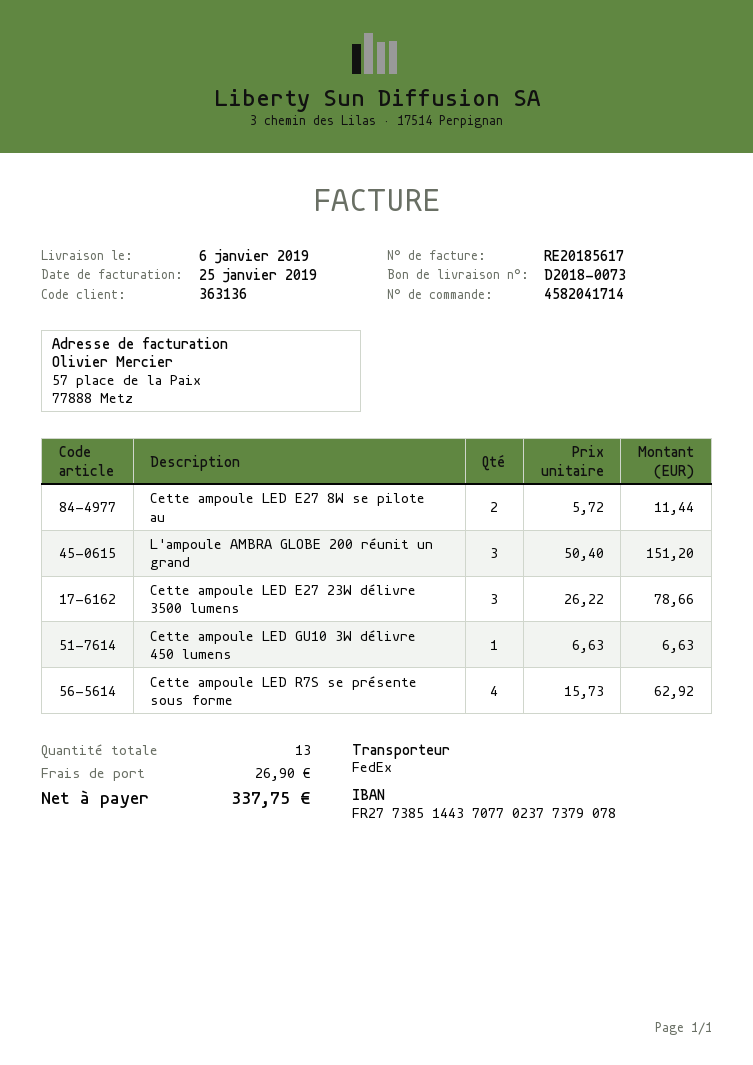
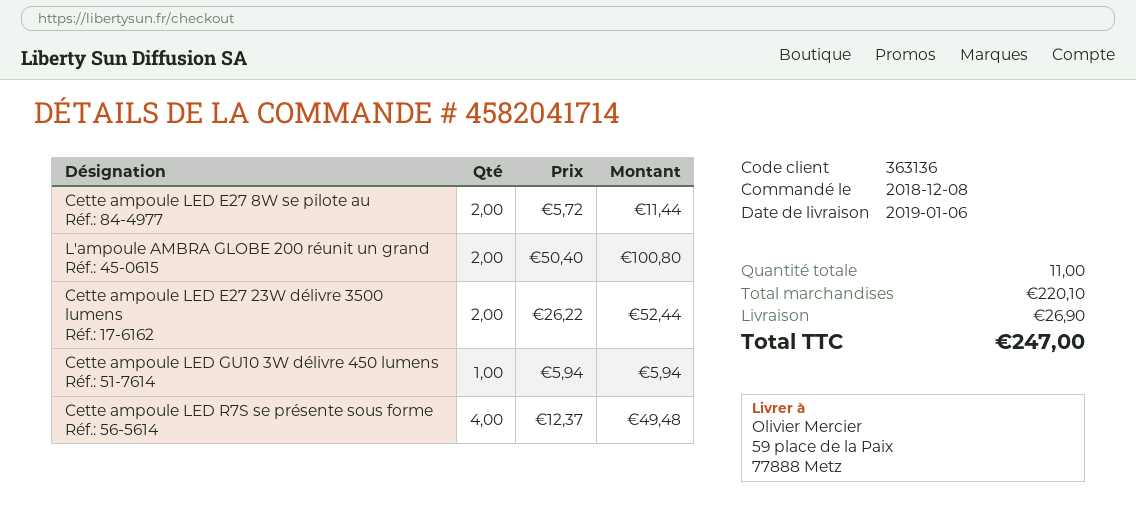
L'ampoule AMBRA GLOBE 200 réunit un grand: 3 x 50.40 = 151.20 -> 2 x 50.40 = 100.80
Cette ampoule LED E27 23W délivre 3500 lumens: 3 x 26.22 = 78.66 -> 2 x 26.22 = 52.44
Cette ampoule LED GU10 3W délivre 450 lumens: 1 x 6.63 = 6.63 -> 1 x 5.94 = 5.94
Cette ampoule LED R7S se présente sous forme: 4 x 15.73 = 62.92 -> 4 x 12.37 = 49.48
total quantity: 13 -> 11
total: 337.75 -> 247.00

